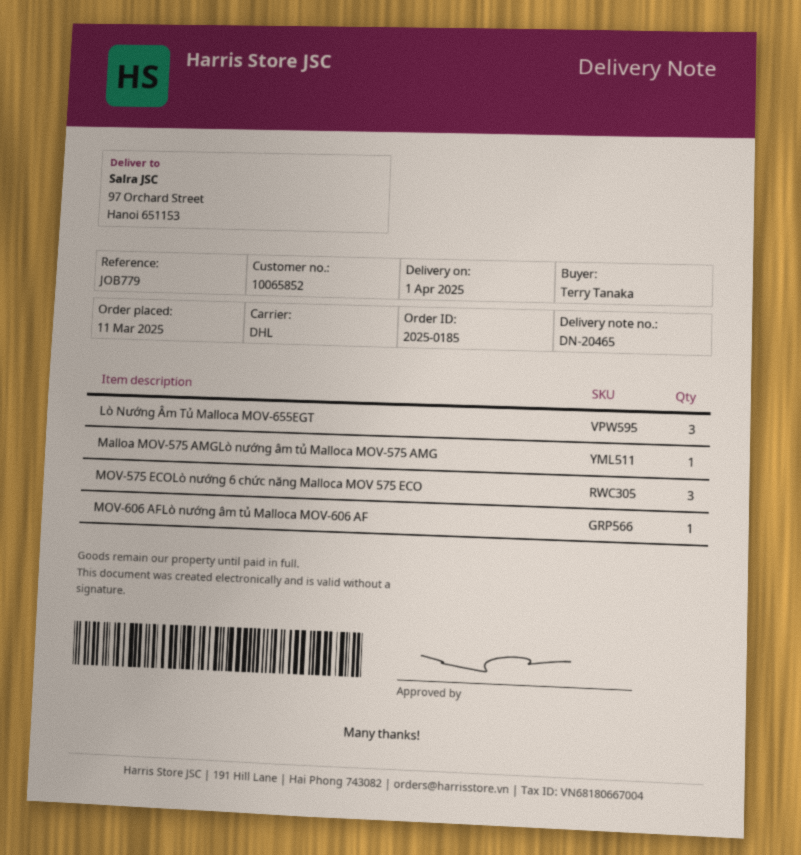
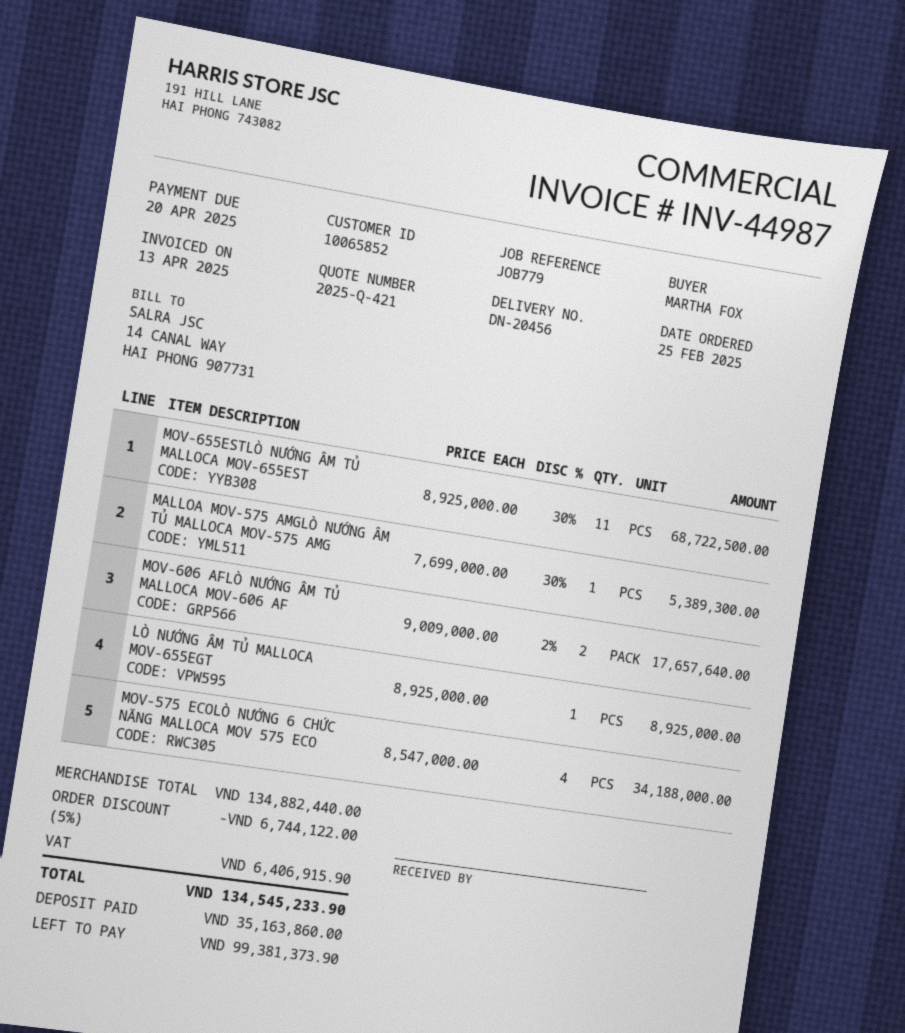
order date: 2025-03-11 -> 2025-02-25
delivery note number: DN-20465 -> DN-20456
ordered by: Terry Tanaka -> MARTHA FOX
Lò Nướng Âm Tủ Malloca MOV-655EGT: 3 -> 1
MOV-575 ECOLò nướng 6 chức năng Malloca MOV 575 ECO: 3 -> 4
MOV-606 AFLò nướng âm tủ Malloca MOV-606 AF: 1 -> 2
MOV-655ESTLÒ NƯỚNG ÂM TỦ MALLOCA MOV-655EST: none -> 11

